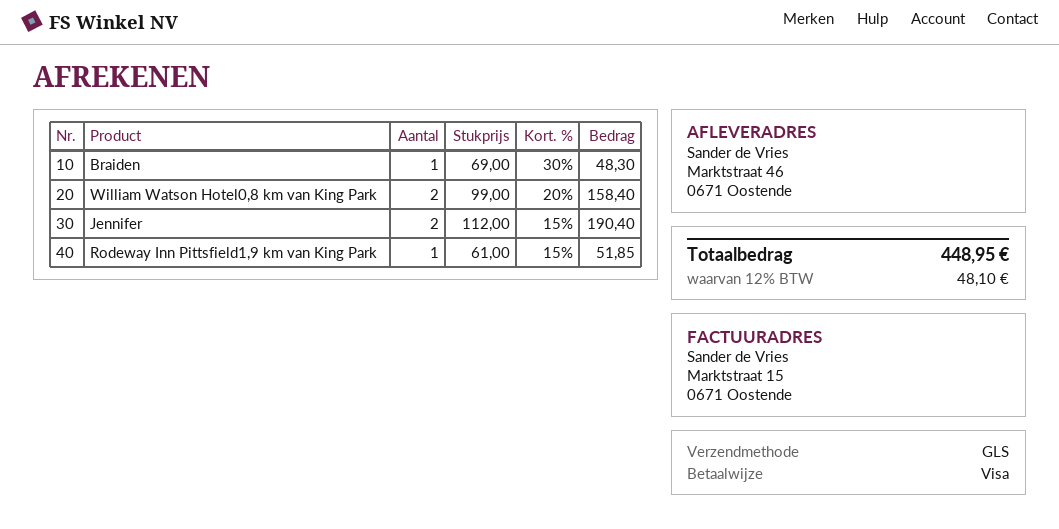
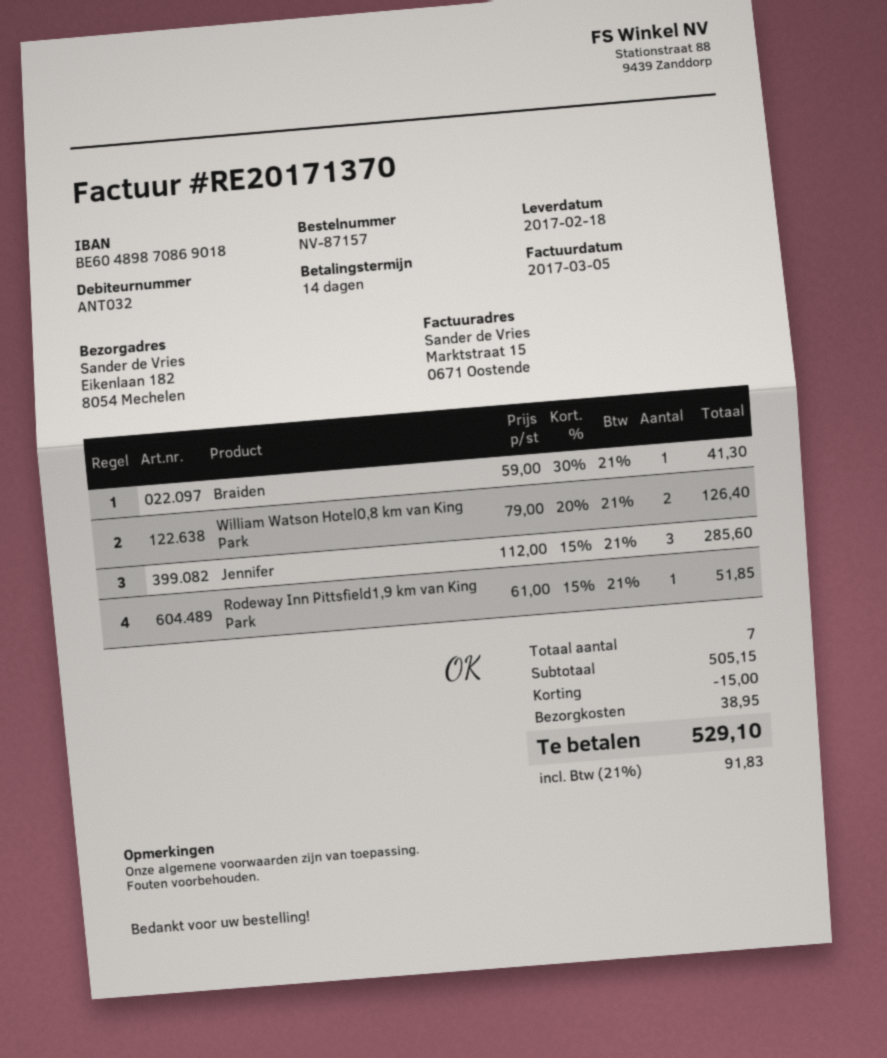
ship to: Marktstraat 46, 0671 Oostende -> Eikenlaan 182, 8054 Mechelen
Braiden: 1 x 69.00 - 30% = 48.30 -> 1 x 59.00 - 30% = 41.30
William Watson Hotel0,8 km van King Park: 2 x 99.00 - 20% = 158.40 -> 2 x 79.00 - 20% = 126.40
Jennifer: 2 x 112.00 - 15% = 190.40 -> 3 x 112.00 - 15% = 285.60
discount: none -> 15.00
shipping: none -> 38.95
tax: 12% = 48.10 -> 21% = 91.83
total: 448.95 -> 529.10

